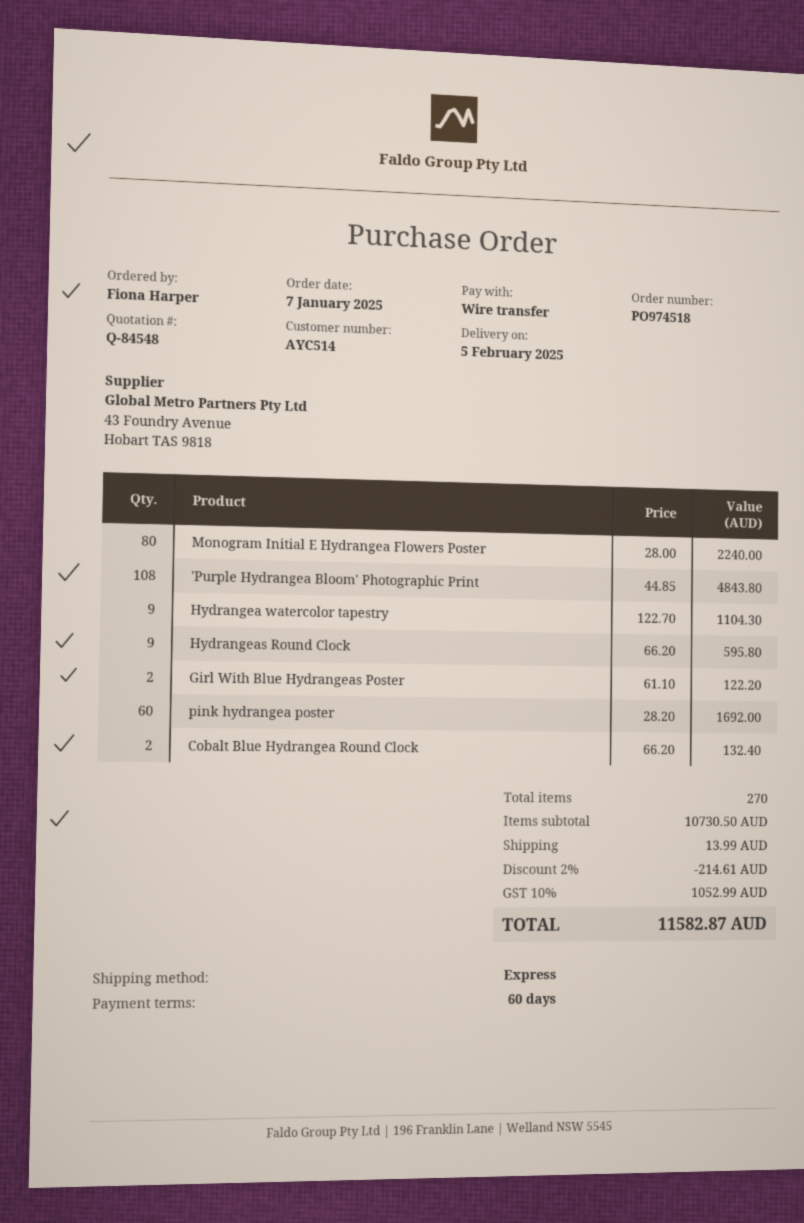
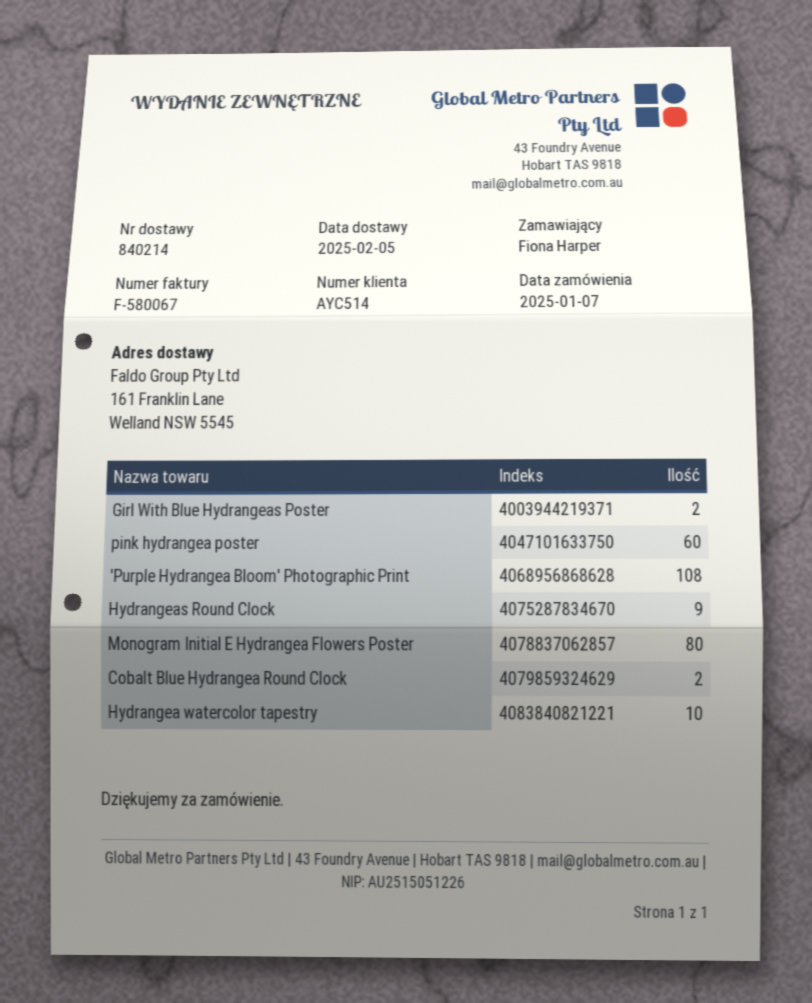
Hydrangea watercolor tapestry: 9 -> 10

